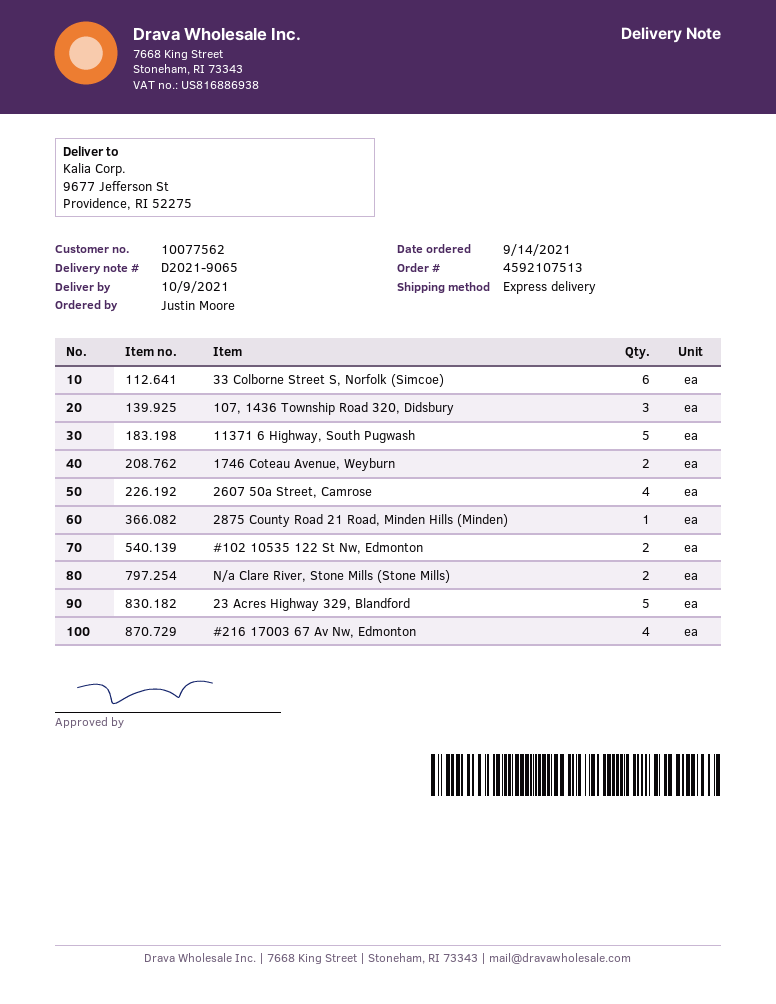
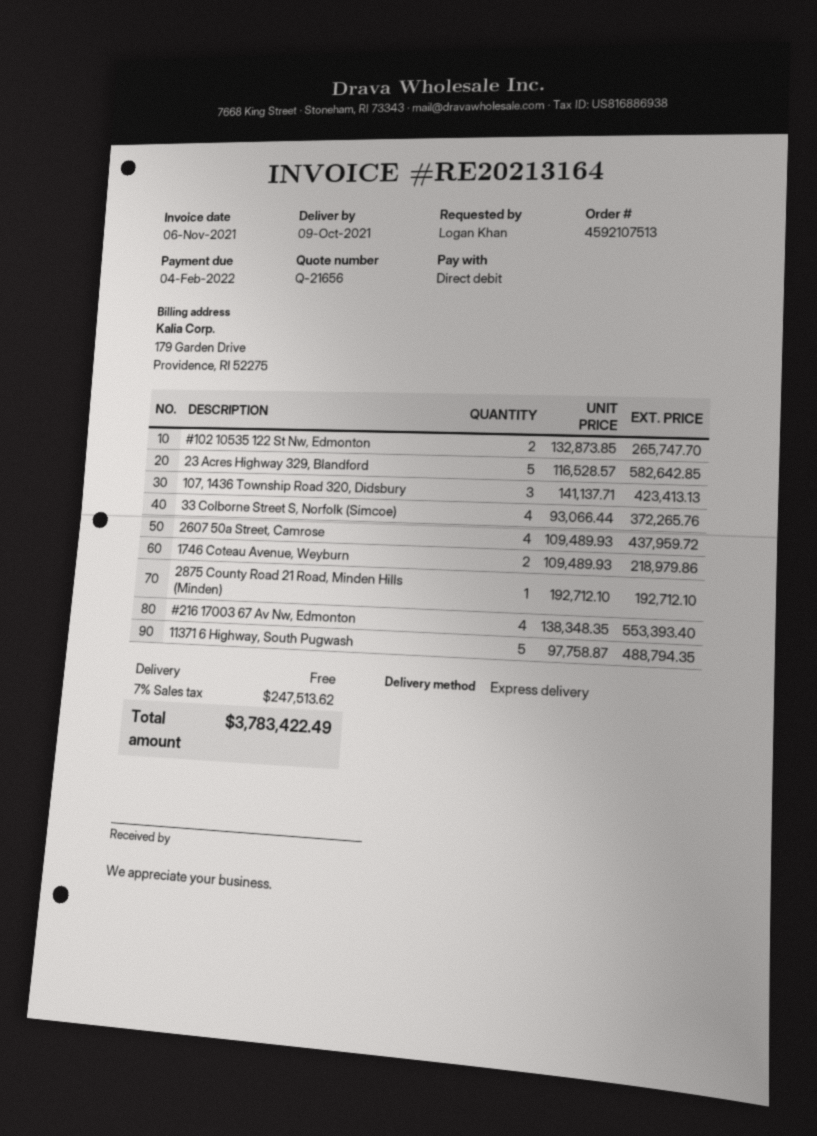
ordered by: Justin Moore -> Logan Khan
33 Colborne Street S, Norfolk (Simcoe): 6 -> 4
N/a Clare River, Stone Mills (Stone Mills): 2 -> none

